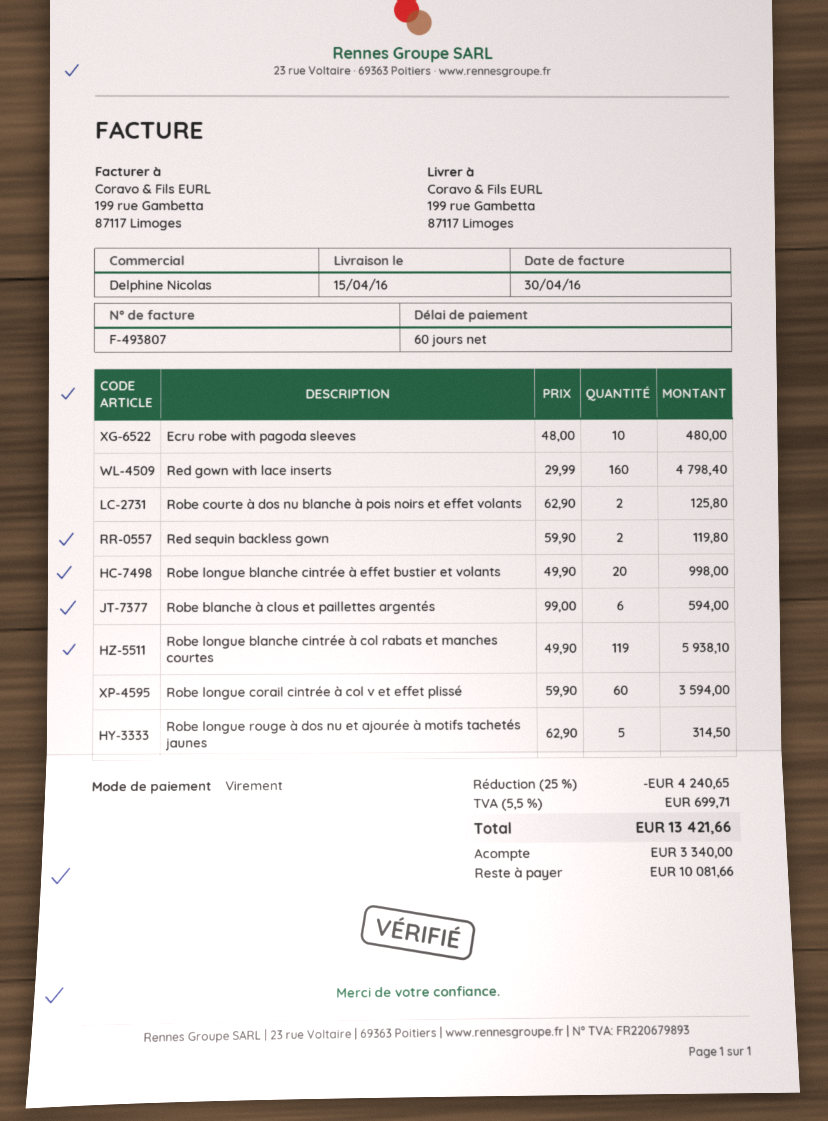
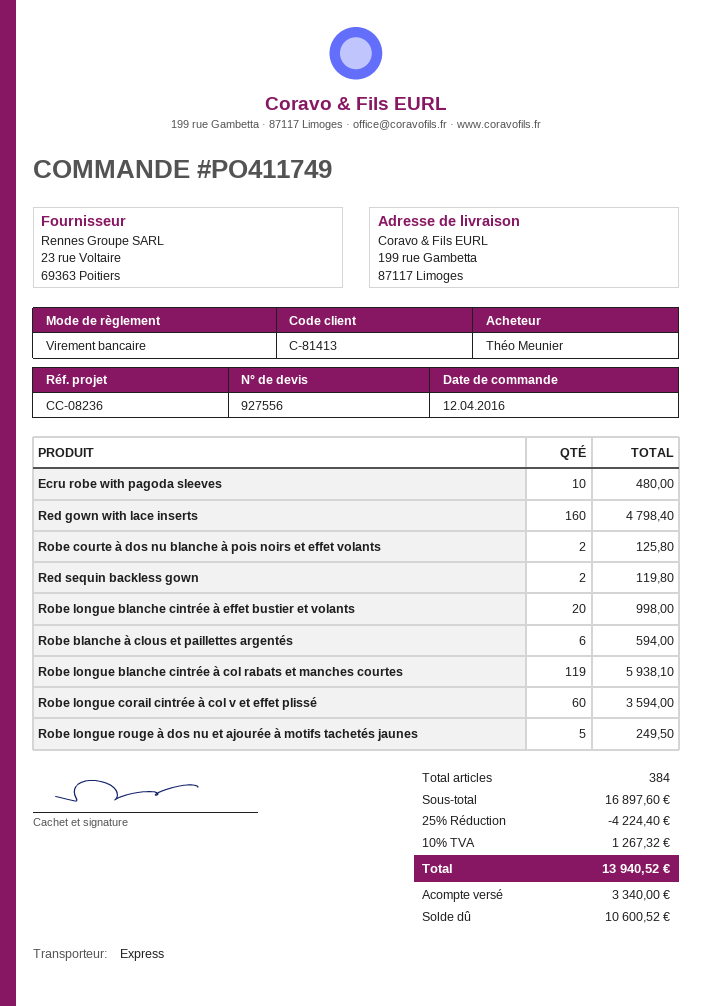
Robe longue rouge à dos nu et ajourée à motifs tachetés jaunes: 5 for 314.50 -> 5 for 249.50
discount: 25% = 4240.65 -> 25% = 4224.40
tax: 5.5% = 699.71 -> 10% = 1267.32
total: 13421.66 -> 13940.52
balance: 10081.66 -> 10600.52

